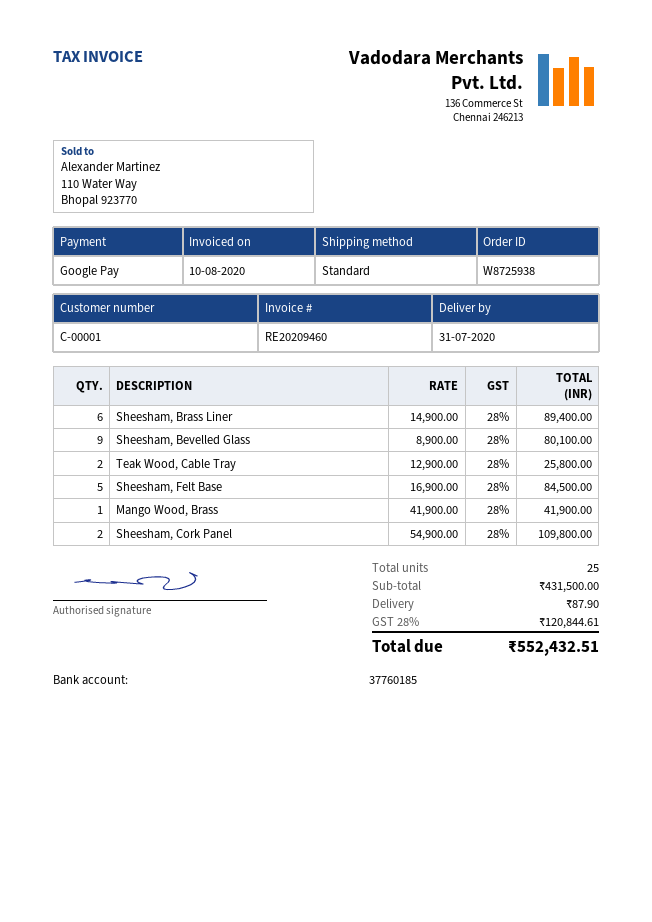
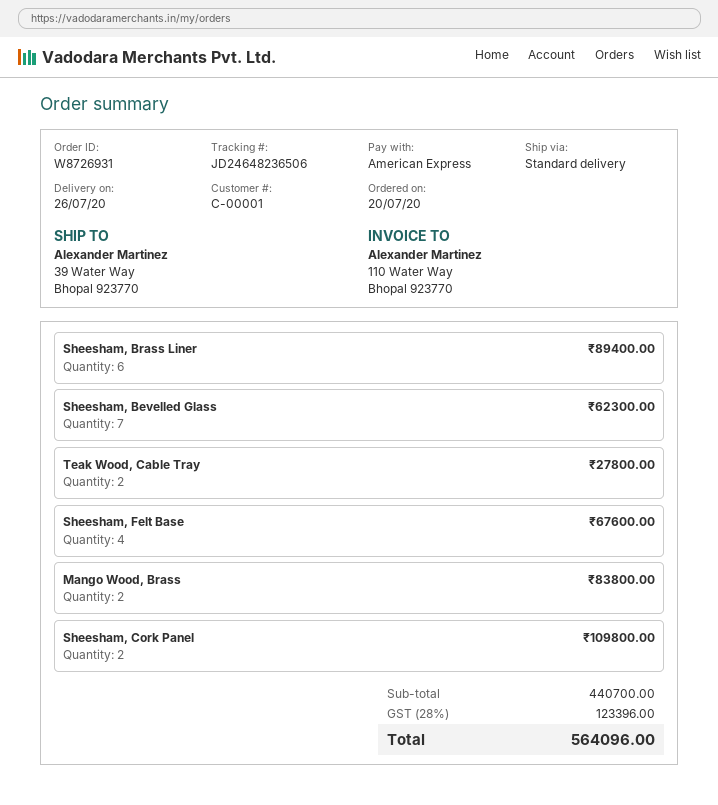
order number: W8725938 -> W8726931
delivery date: 2020-07-31 -> 2020-07-26
payment method: Google Pay -> American Express
Sheesham, Bevelled Glass: 9 for 80100.00 -> 7 for 62300.00
Teak Wood, Cable Tray: 2 for 25800.00 -> 2 for 27800.00
Sheesham, Felt Base: 5 for 84500.00 -> 4 for 67600.00
Mango Wood, Brass: 1 for 41900.00 -> 2 for 83800.00
subtotal: 431500.00 -> 440700.00
shipping: 87.90 -> none
tax: 28% = 120844.61 -> 28% = 123396.00
total: 552432.51 -> 564096.00

